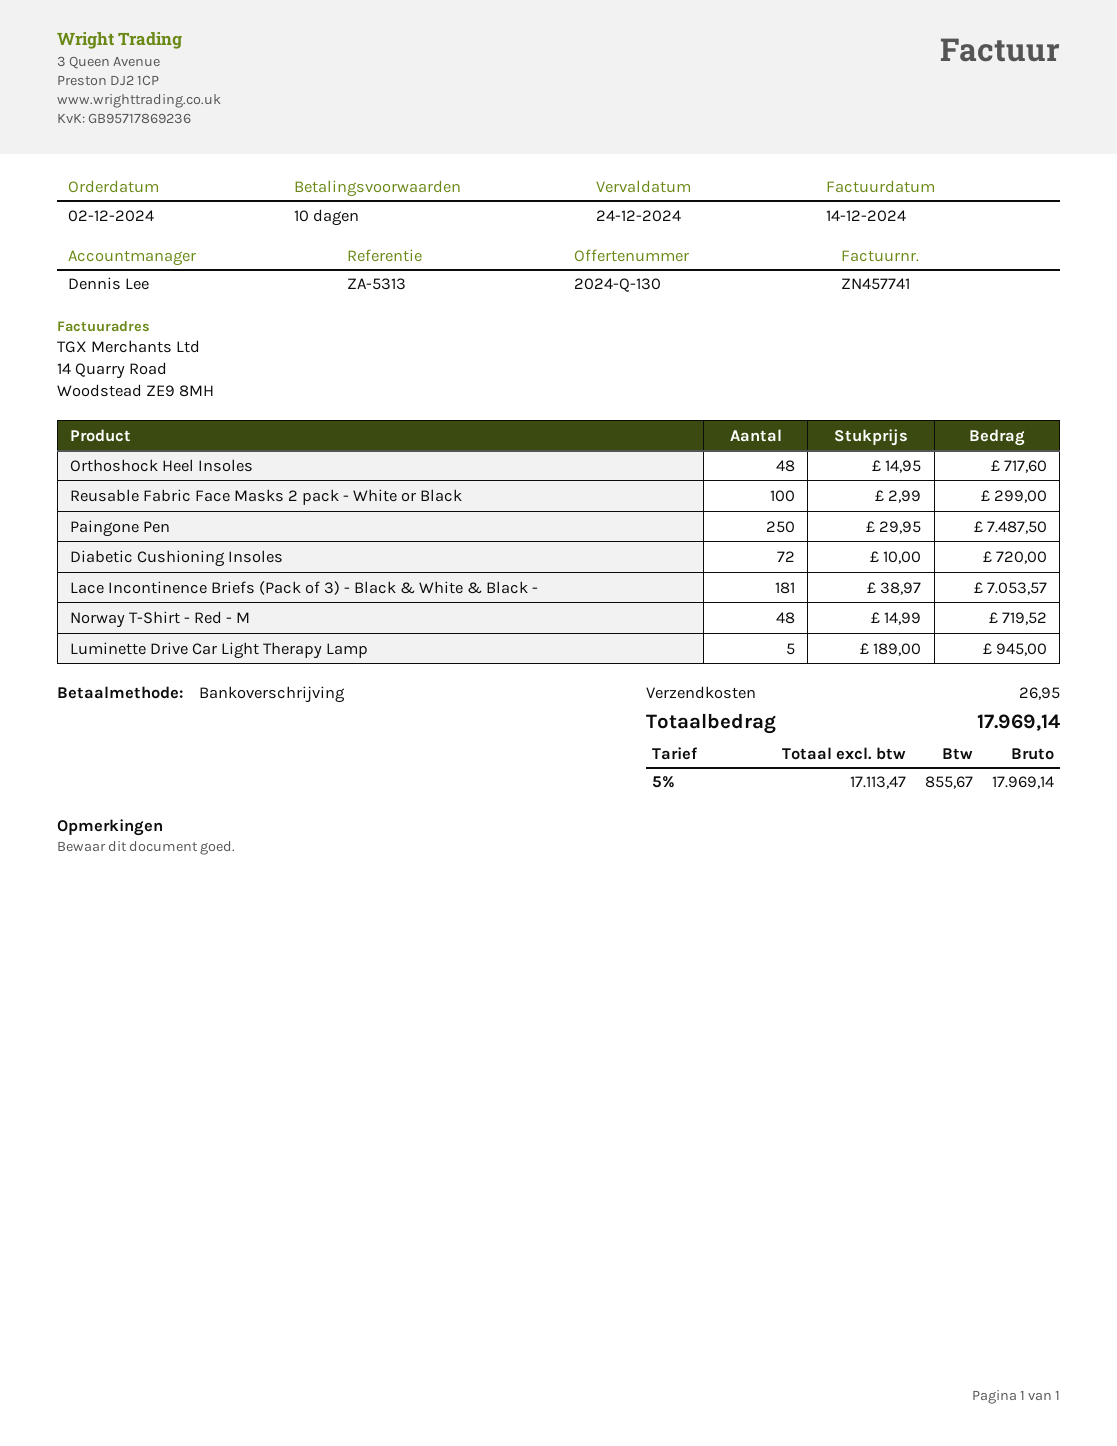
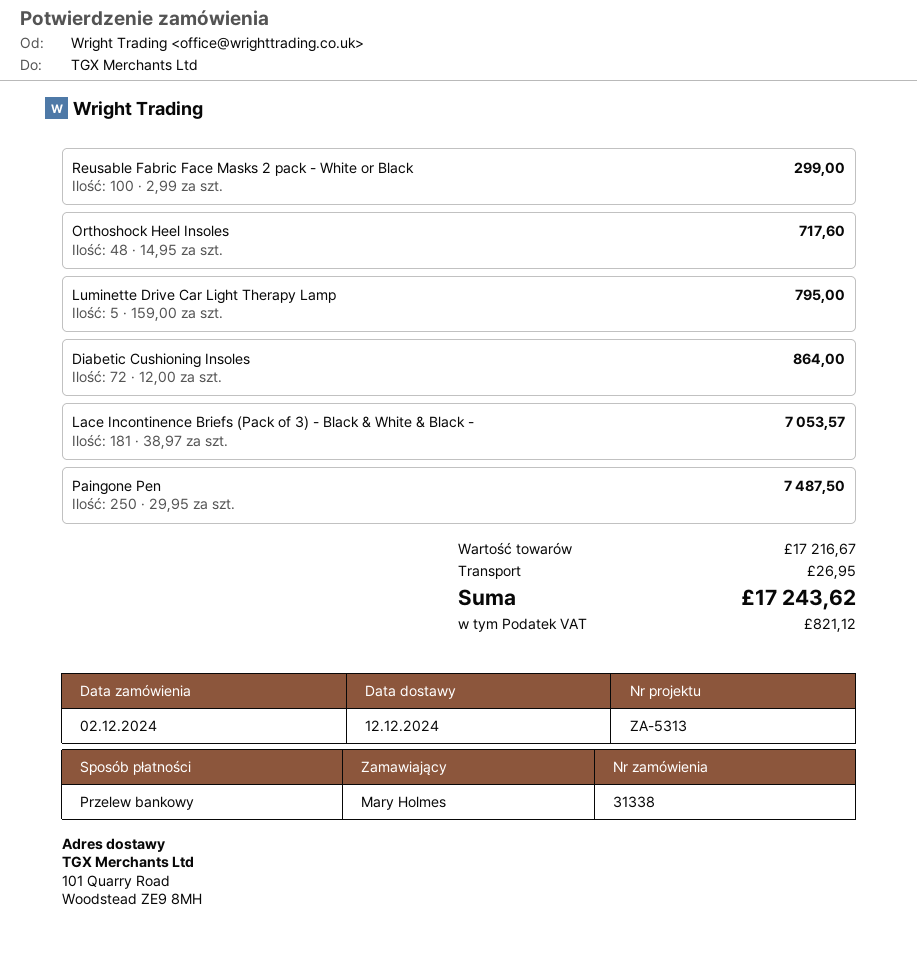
Diabetic Cushioning Insoles: 72 x 10.00 = 720.00 -> 72 x 12.00 = 864.00
Norway T-Shirt - Red - M: 48 x 14.99 = 719.52 -> none
Luminette Drive Car Light Therapy Lamp: 5 x 189.00 = 945.00 -> 5 x 159.00 = 795.00
tax: 855.67 -> 821.12
total: 17969.14 -> 17243.62

